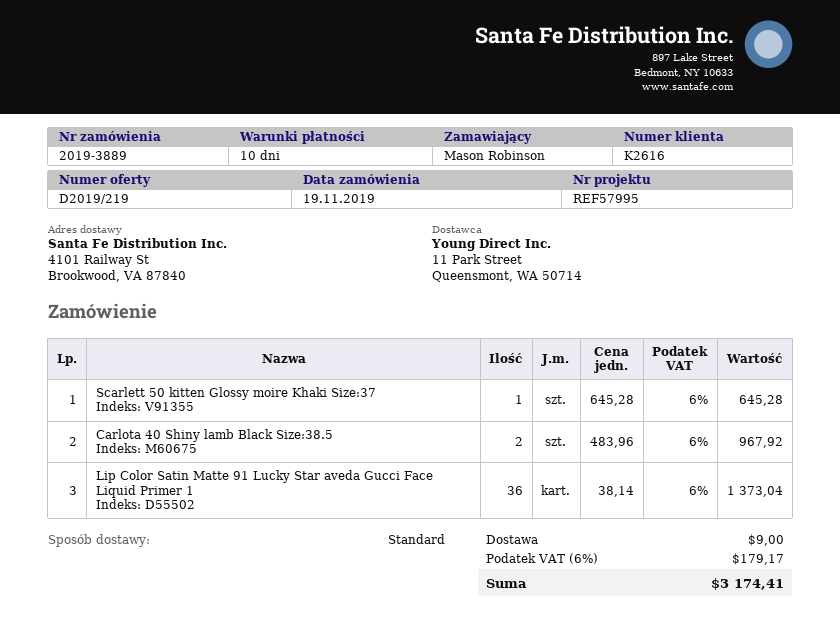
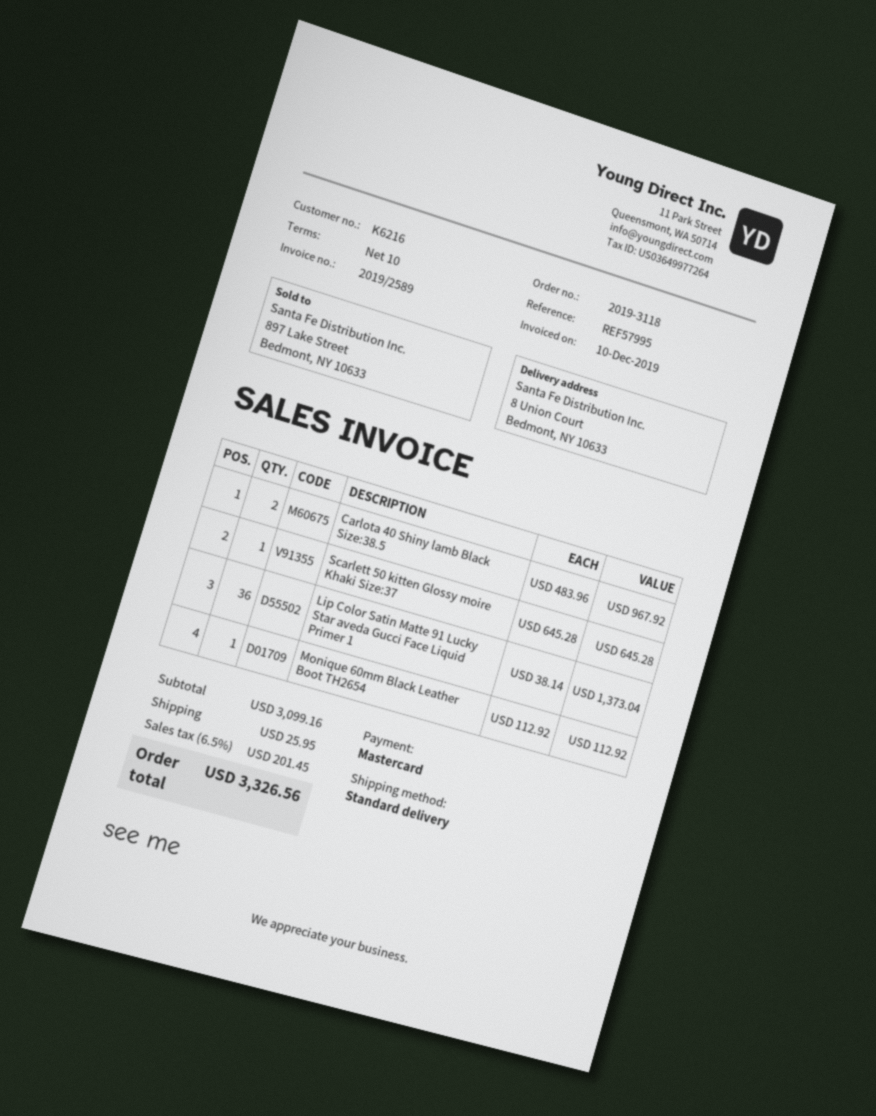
order number: 2019-3889 -> 2019-3118
customer number: K2616 -> K6216
ship to: 4101 Railway St, Brookwood, VA 87840 -> 8 Union Court, Bedmont, NY 10633
Monique 60mm Black Leather Boot TH2654: none -> 1 x 112.92 = 112.92
shipping: 9.00 -> 25.95
tax: 6% = 179.17 -> 6.5% = 201.45
total: 3174.41 -> 3326.56

